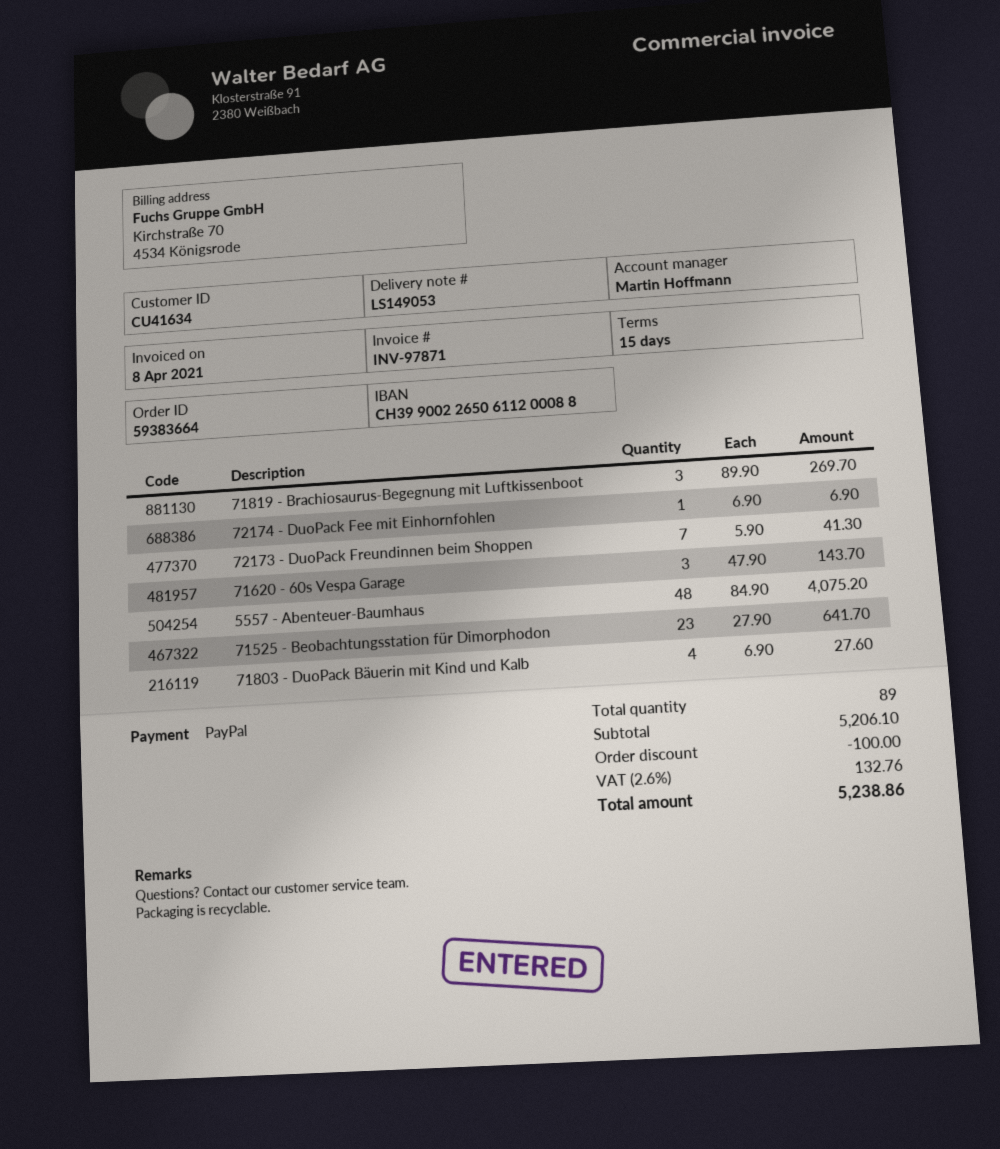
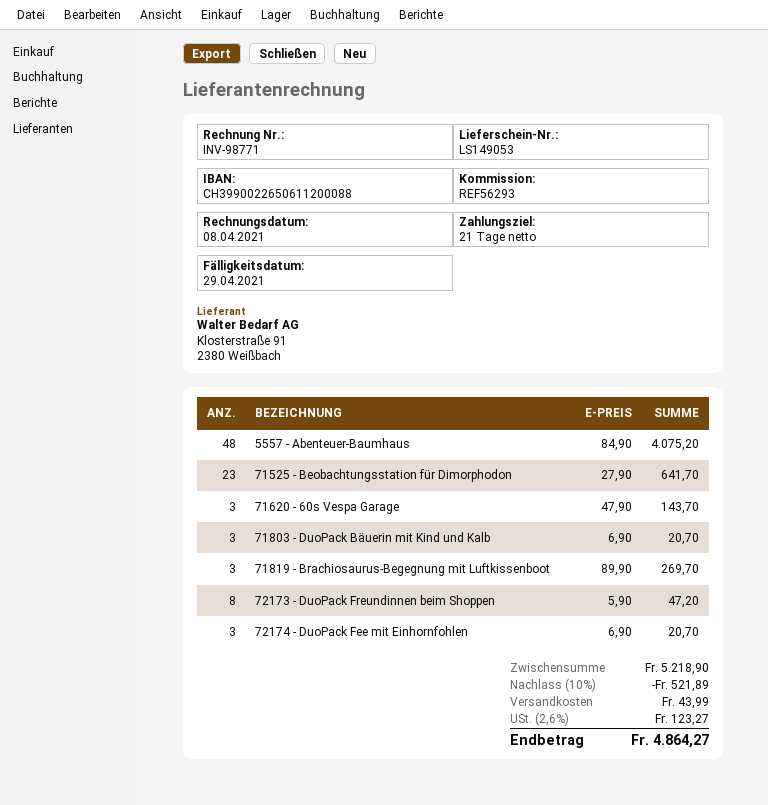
invoice number: INV-97871 -> INV-98771
payment terms: 15 days -> 21 days
72174 - DuoPack Fee mit Einhornfohlen: 1 x 6.90 = 6.90 -> 3 x 6.90 = 20.70
72173 - DuoPack Freundinnen beim Shoppen: 7 x 5.90 = 41.30 -> 8 x 5.90 = 47.20
71803 - DuoPack Bäuerin mit Kind und Kalb: 4 x 6.90 = 27.60 -> 3 x 6.90 = 20.70
subtotal: 5206.10 -> 5218.90
discount: 100.00 -> 521.89
shipping: none -> 43.99
tax: 2.6% = 132.76 -> 2.6% = 123.27
total: 5238.86 -> 4864.27

